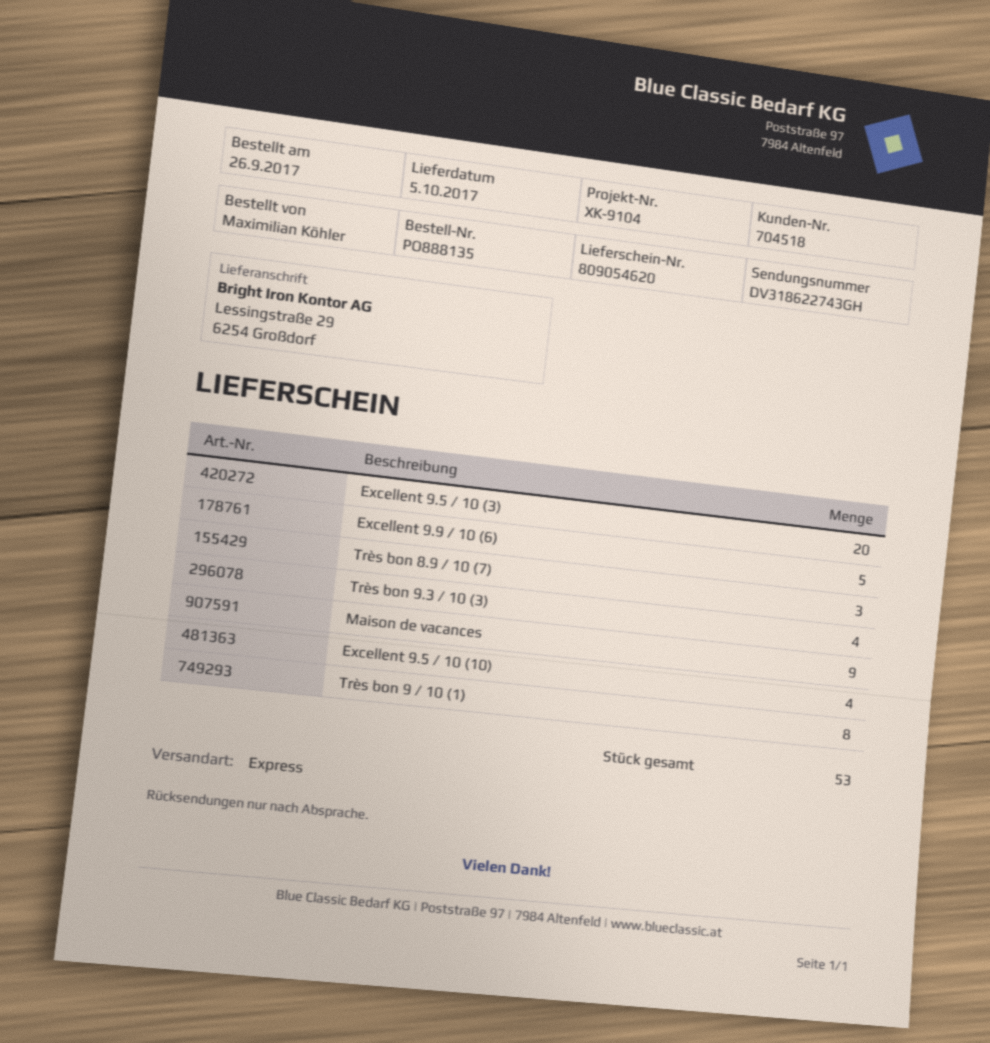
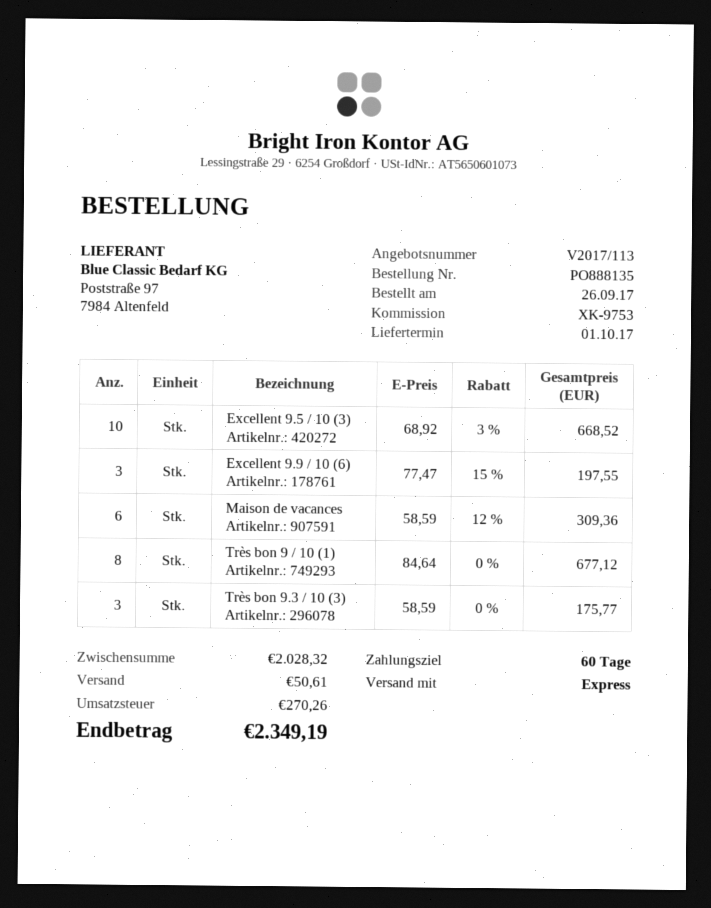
delivery date: 2017-10-05 -> 2017-10-01
reference: XK-9104 -> XK-9753
Excellent 9.5 / 10 (3): 20 -> 10
Excellent 9.9 / 10 (6): 5 -> 3
Très bon 8.9 / 10 (7): 3 -> none
Très bon 9.3 / 10 (3): 4 -> 3
Maison de vacances: 9 -> 6
Excellent 9.5 / 10 (10): 4 -> none

